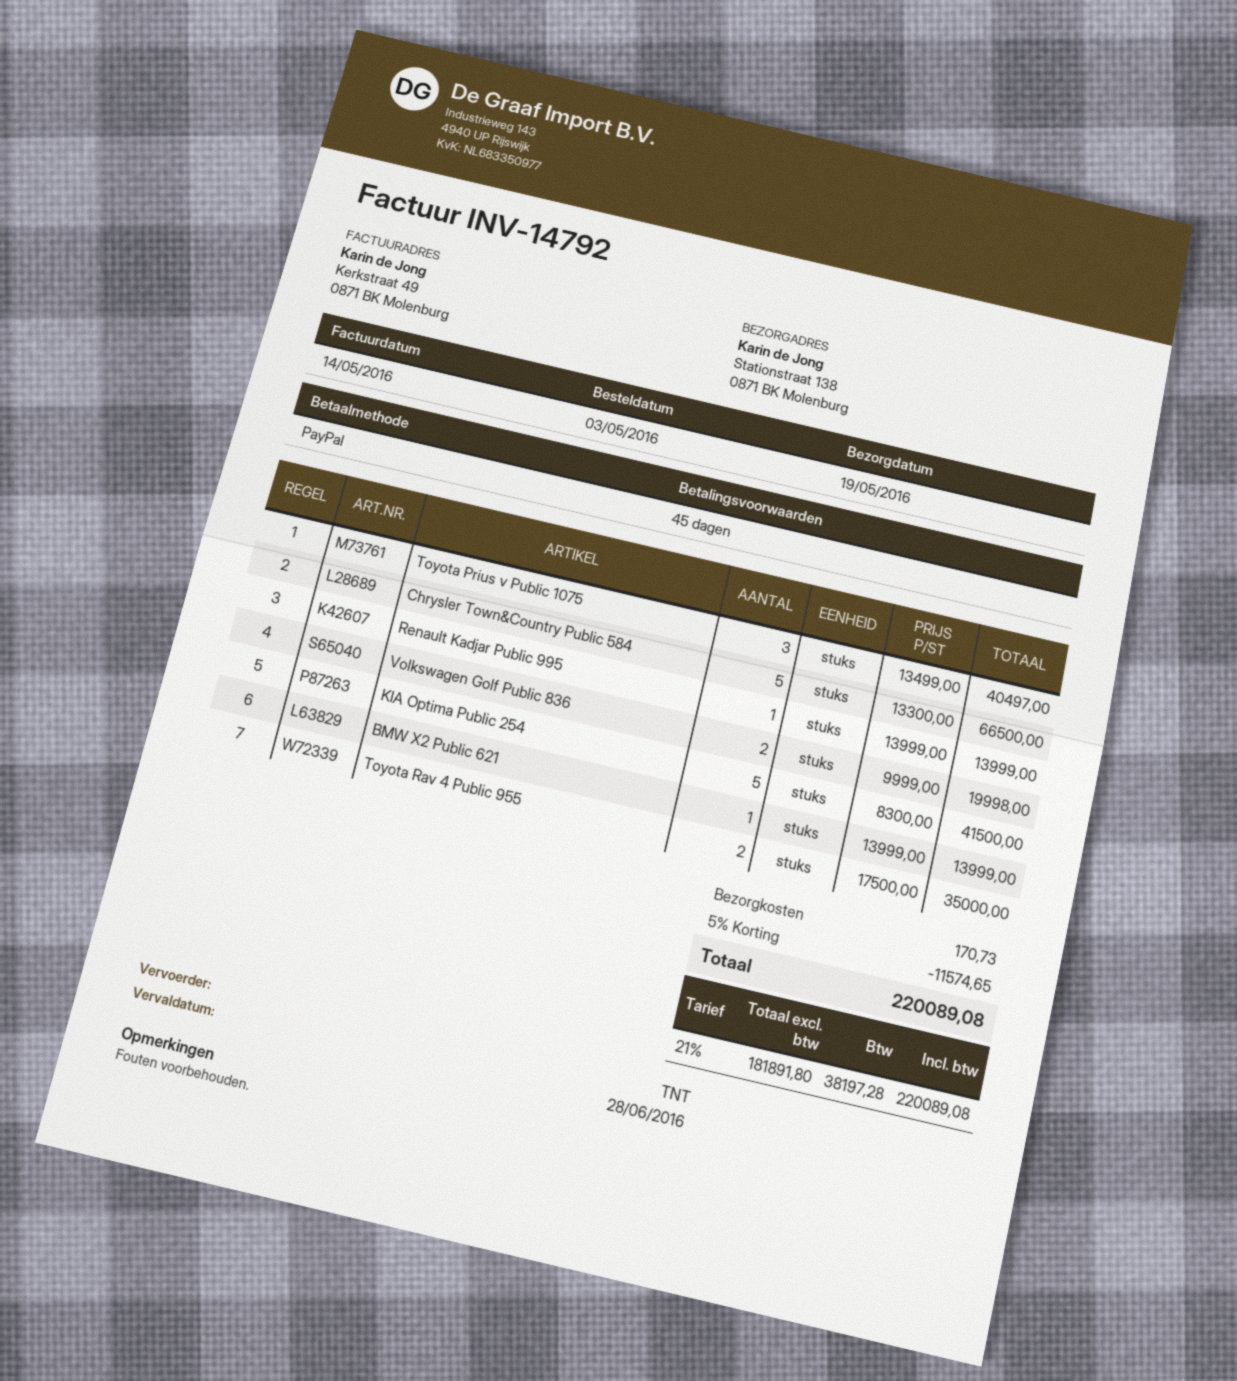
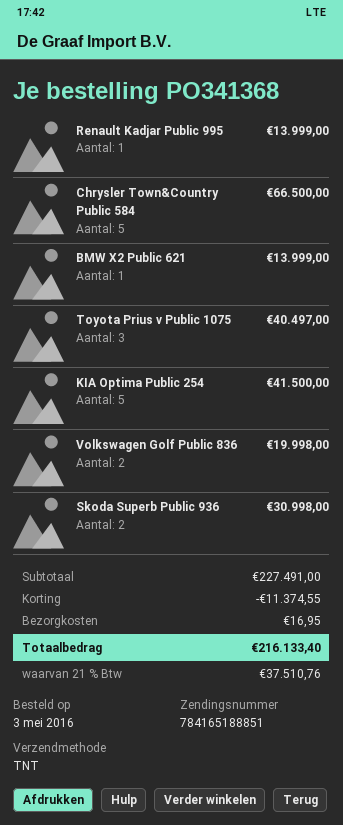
Toyota Rav 4 Public 955: 2 for 35000.00 -> none
Skoda Superb Public 936: none -> 2 for 30998.00
discount: 11574.65 -> 11374.55
shipping: 170.73 -> 16.95
tax: 21% = 38197.28 -> 21% = 37510.76
total: 220089.08 -> 216133.40

